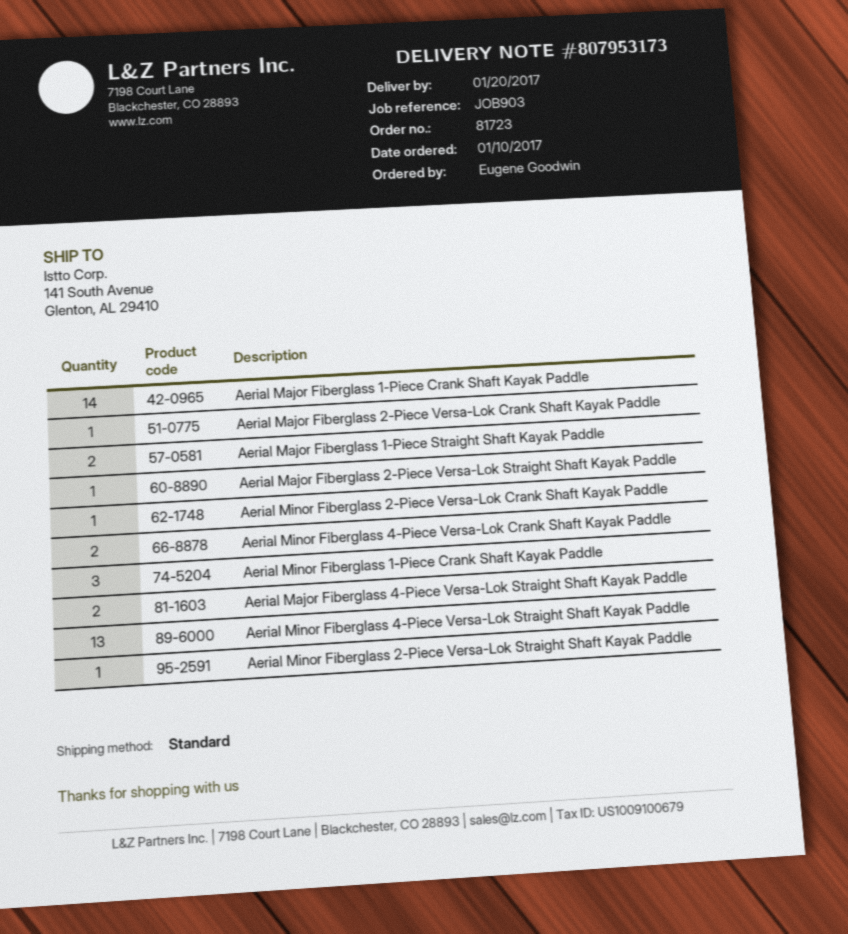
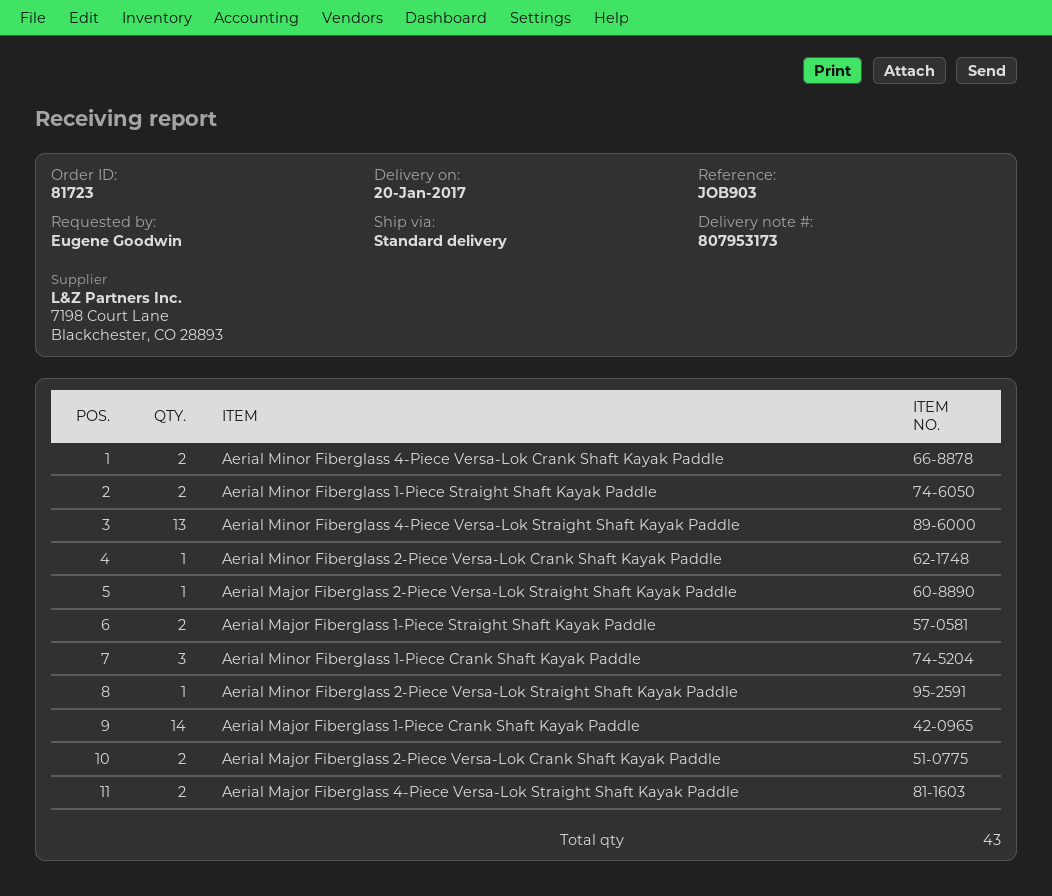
Aerial Major Fiberglass 2-Piece Versa-Lok Crank Shaft Kayak Paddle: 1 -> 2
Aerial Minor Fiberglass 1-Piece Straight Shaft Kayak Paddle: none -> 2

